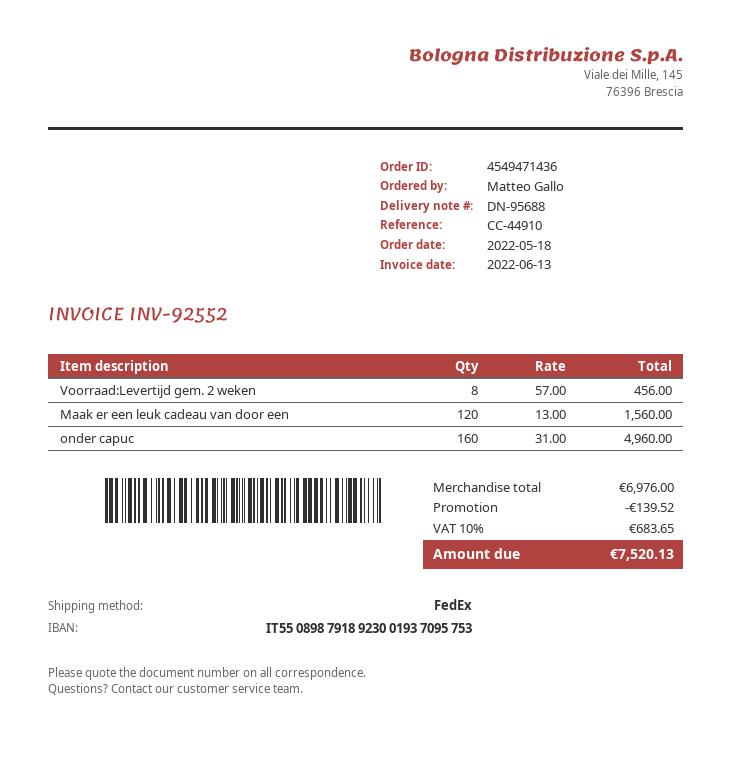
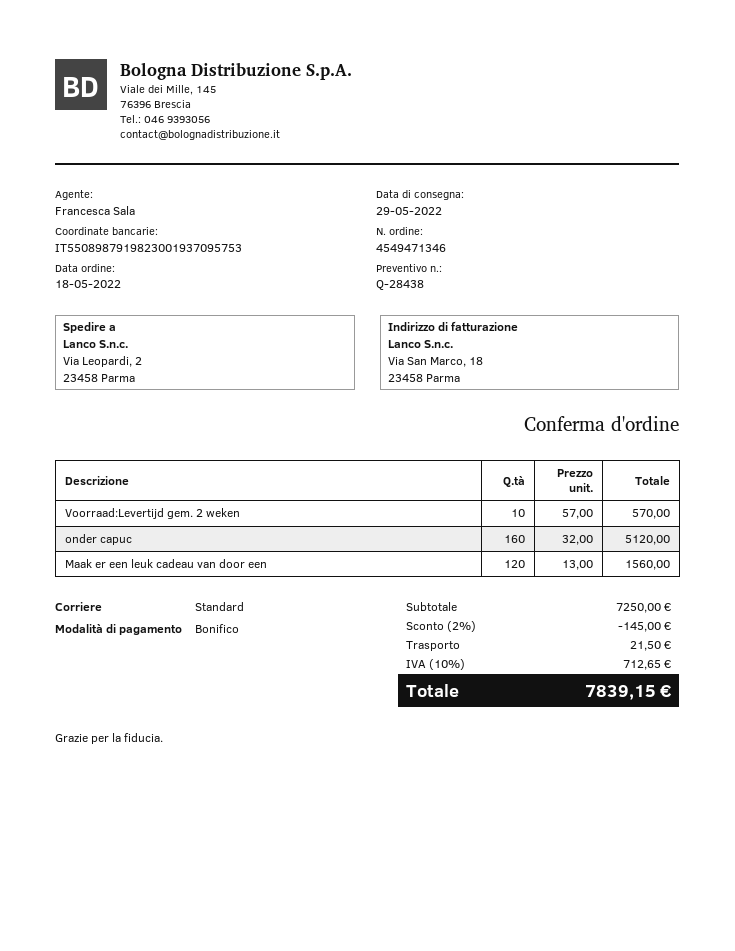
order number: 4549471436 -> 4549471346
bank account: IT5508987918923001937095753 -> IT5508987919823001937095753
shipping method: FedEx -> standard
Voorraad:Levertijd gem. 2 weken: 8 x 57.00 = 456.00 -> 10 x 57.00 = 570.00
onder capuc: 160 x 31.00 = 4960.00 -> 160 x 32.00 = 5120.00
subtotal: 6976.00 -> 7250.00
discount: 139.52 -> 145.00
shipping: none -> 21.50
tax: 10% = 683.65 -> 10% = 712.65
total: 7520.13 -> 7839.15

